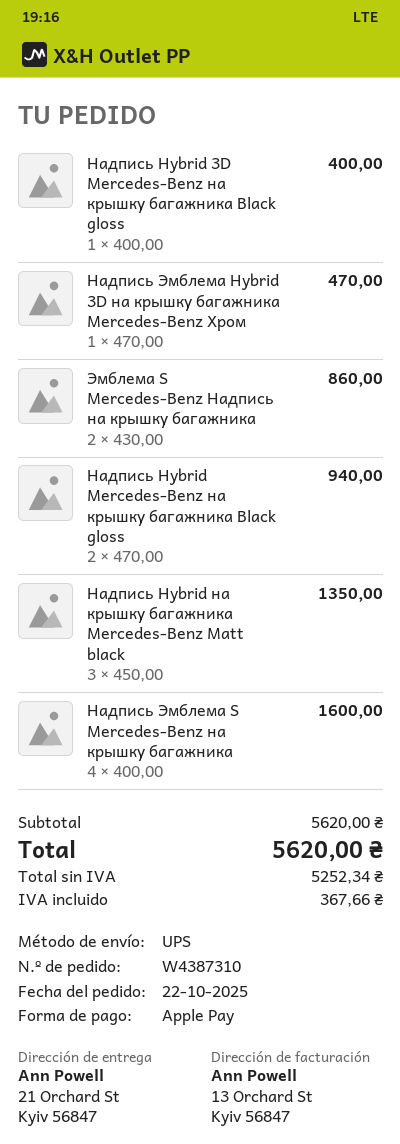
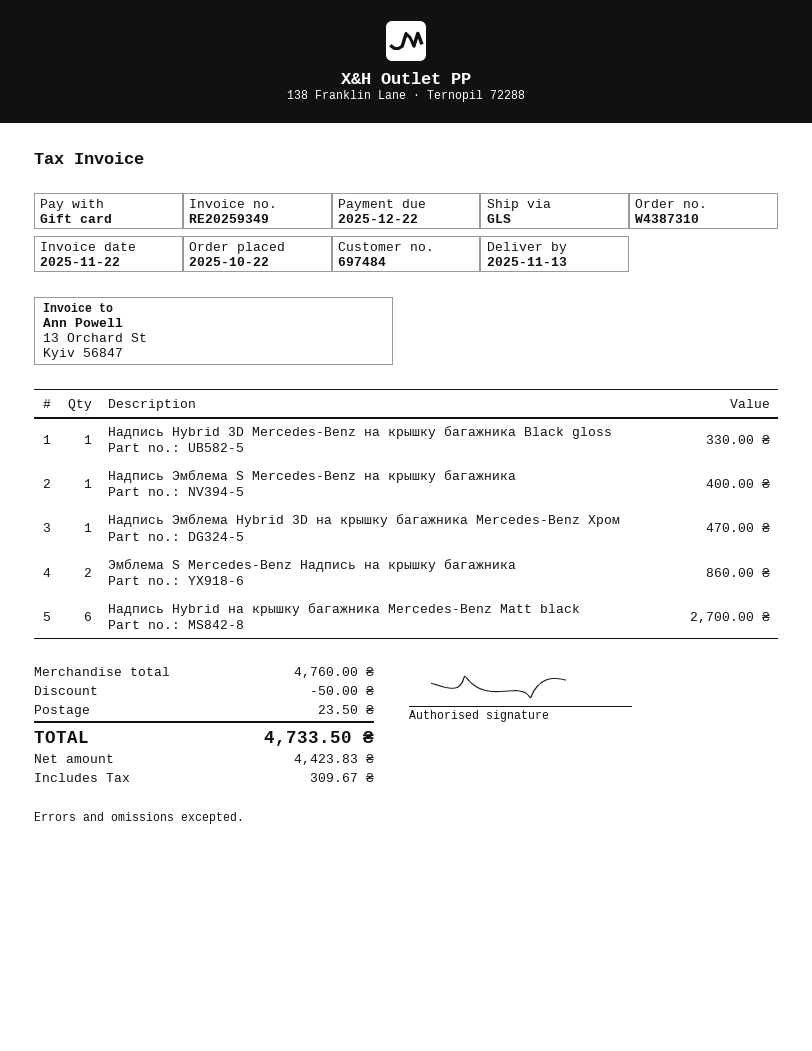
payment method: Apple Pay -> gift card
shipping method: UPS -> GLS
Надпись Hybrid 3D Mercedes-Benz на крышку багажника Black gloss: 1 for 400.00 -> 1 for 330.00
Надпись Hybrid Mercedes-Benz на крышку багажника Black gloss: 2 for 940.00 -> none
Надпись Hybrid на крышку багажника Mercedes-Benz Matt black: 3 for 1350.00 -> 6 for 2700.00
Надпись Эмблема S Mercedes-Benz на крышку багажника: 4 for 1600.00 -> 1 for 400.00
subtotal: 5620.00 -> 4760.00
discount: none -> 50.00
shipping: none -> 23.50
net: 5252.34 -> 4423.83
tax: 367.66 -> 309.67
total: 5620.00 -> 4733.50

